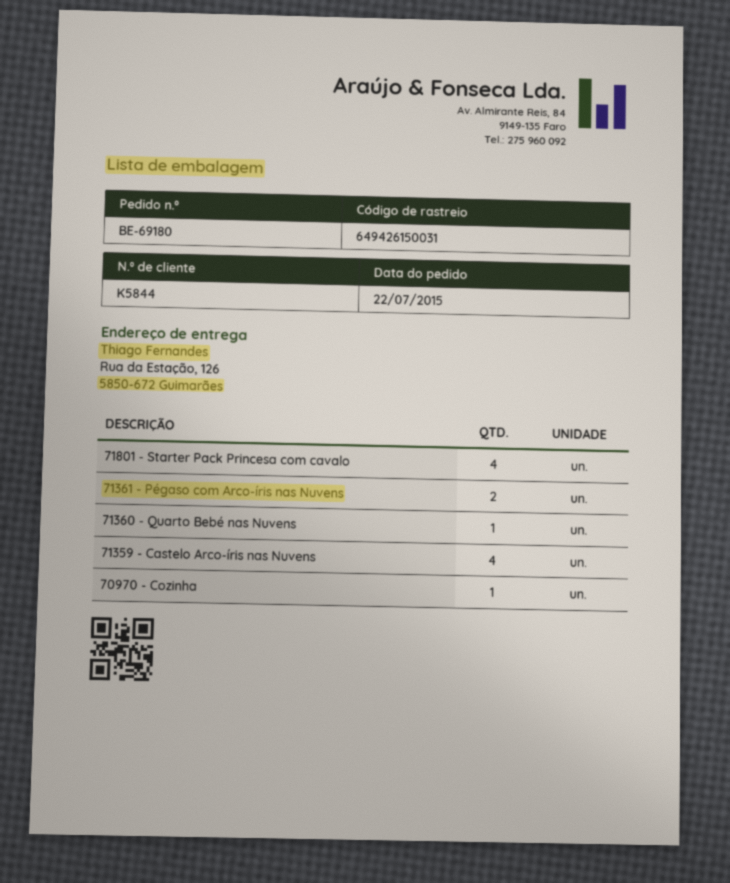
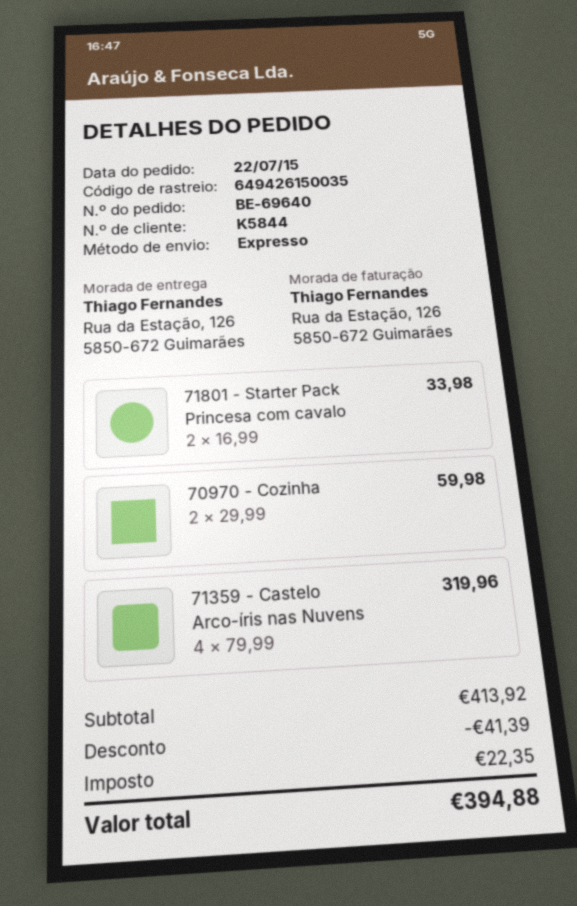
order number: BE-69180 -> BE-69640
tracking number: 649426150031 -> 649426150035
71801 - Starter Pack Princesa com cavalo: 4 -> 2
71361 - Pégaso com Arco-íris nas Nuvens: 2 -> none
71360 - Quarto Bebé nas Nuvens: 1 -> none
70970 - Cozinha: 1 -> 2

